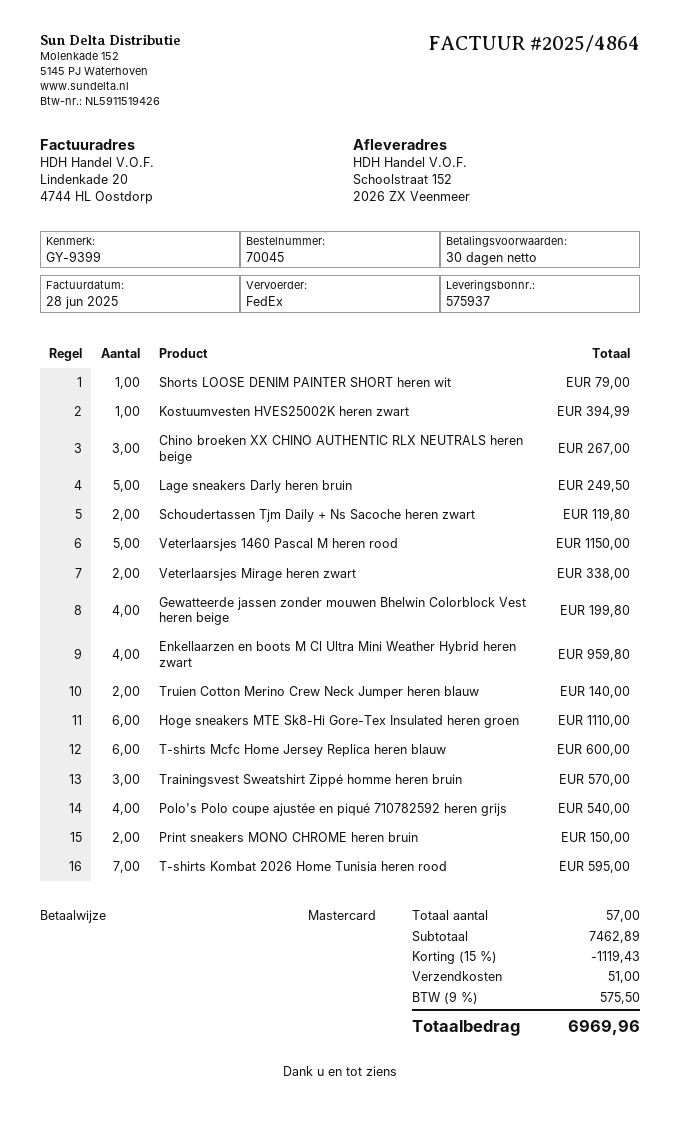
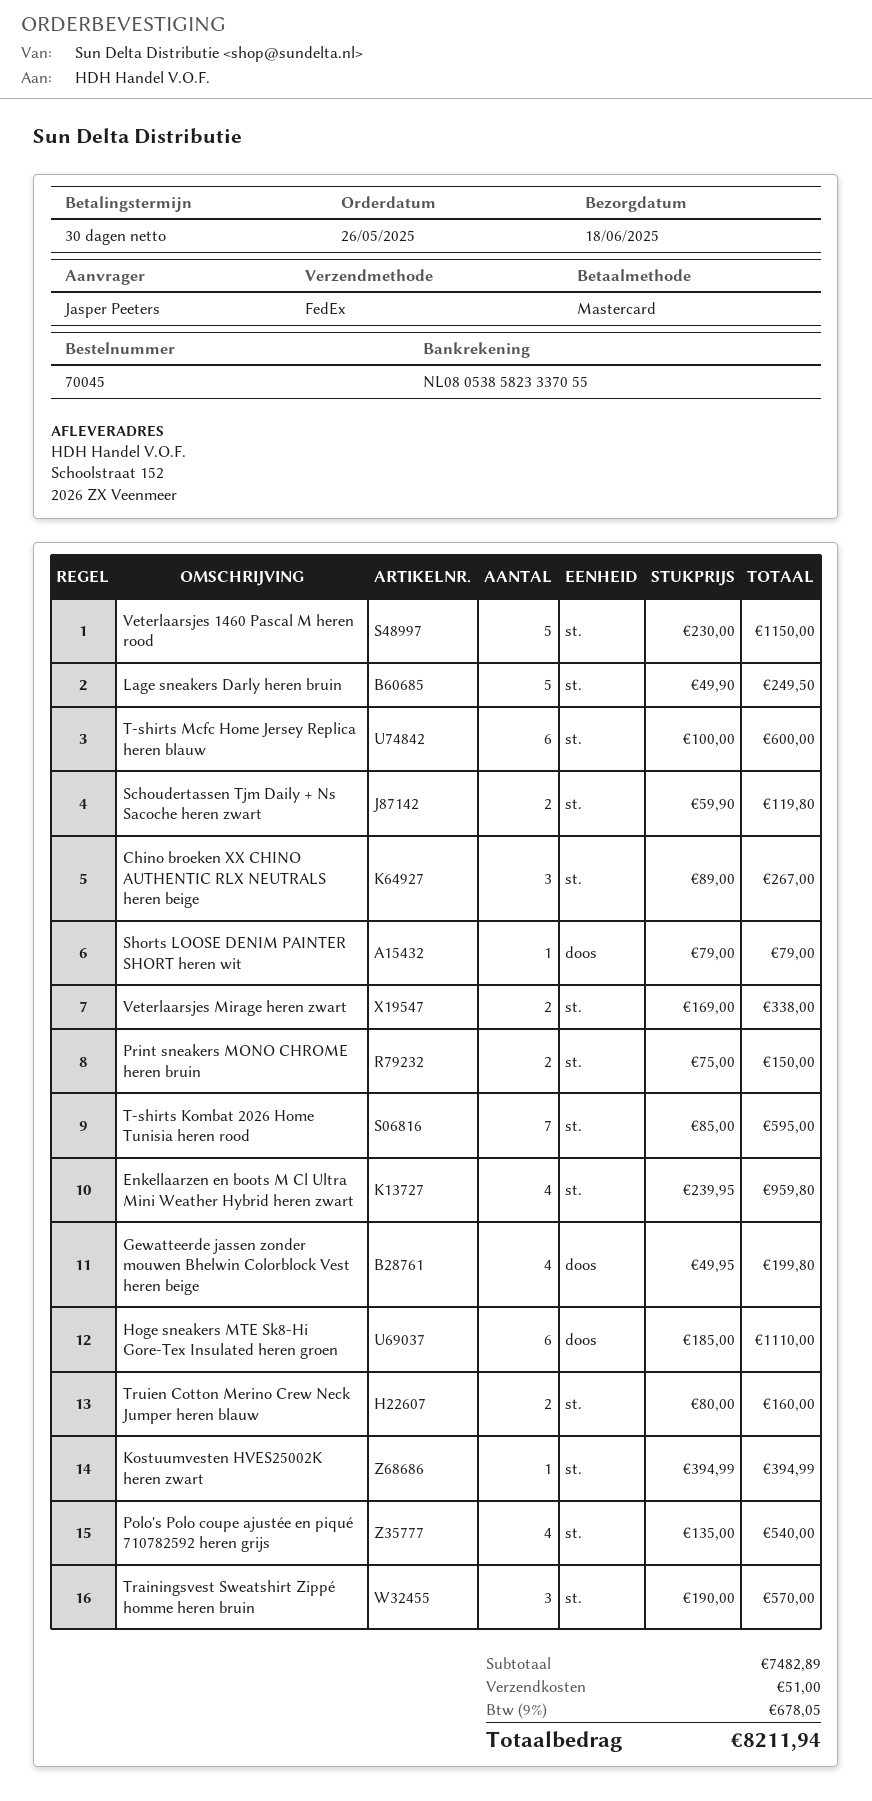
Truien Cotton Merino Crew Neck Jumper heren blauw: 2 for 140.00 -> 2 for 160.00
subtotal: 7462.89 -> 7482.89
discount: 15% = 1119.43 -> none
tax: 9% = 575.50 -> 9% = 678.05
total: 6969.96 -> 8211.94

